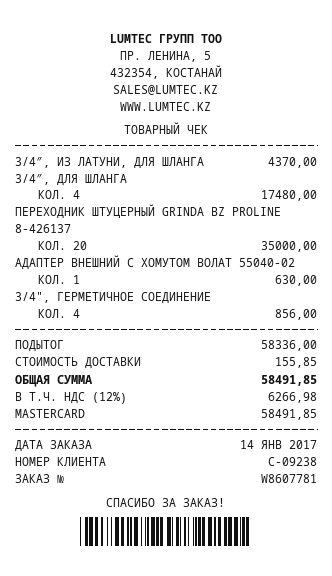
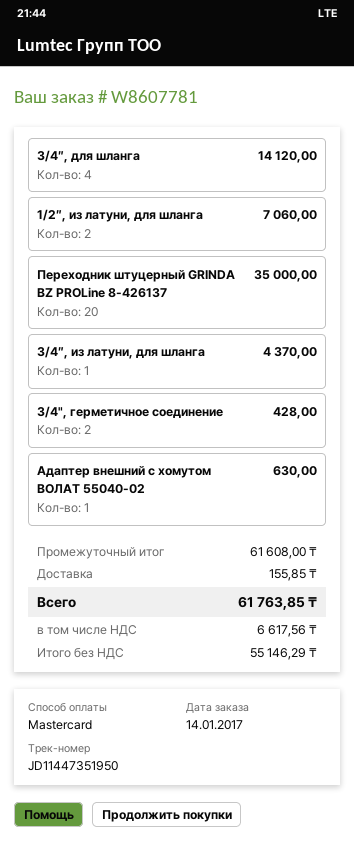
3/4″, ДЛЯ ШЛАНГА: 4 for 17480.00 -> 4 for 14120.00
3/4", ГЕРМЕТИЧНОЕ СОЕДИНЕНИЕ: 4 for 856.00 -> 2 for 428.00
1/2″, из латуни, для шланга: none -> 2 for 7060.00
subtotal: 58336.00 -> 61608.00
tax: 6266.98 -> 6617.56
total: 58491.85 -> 61763.85

